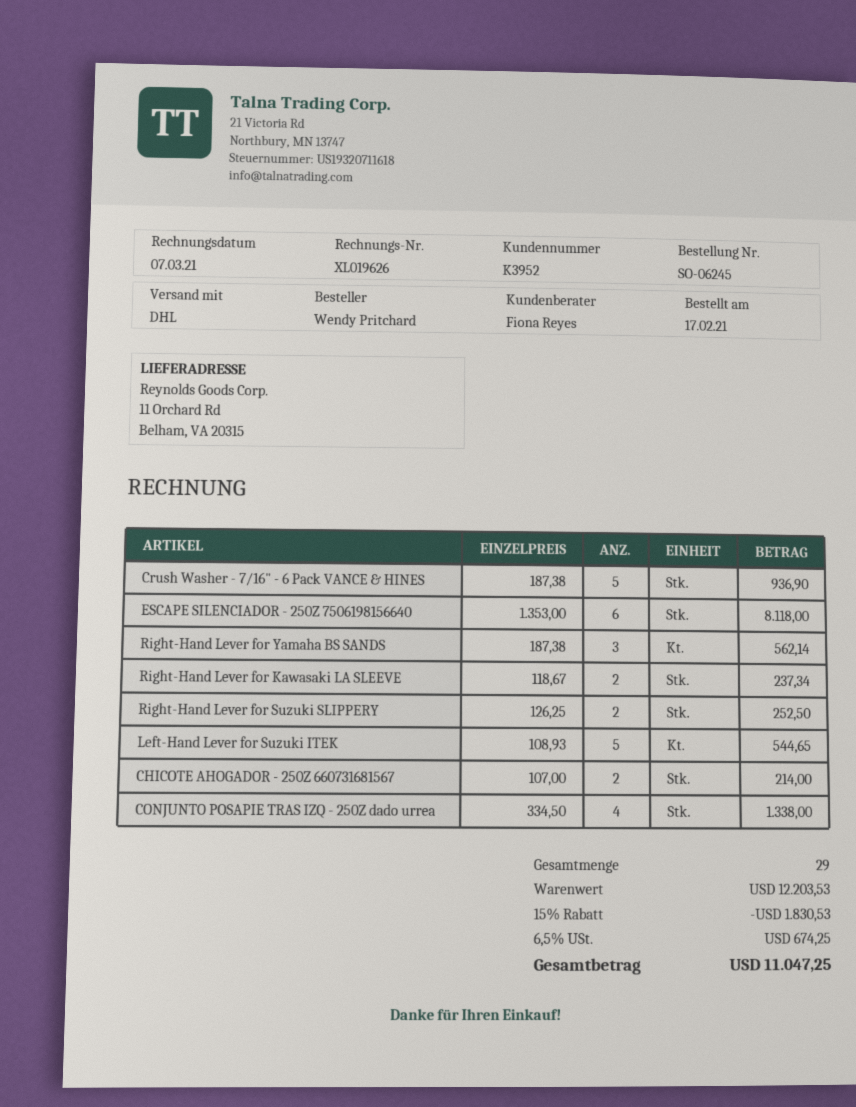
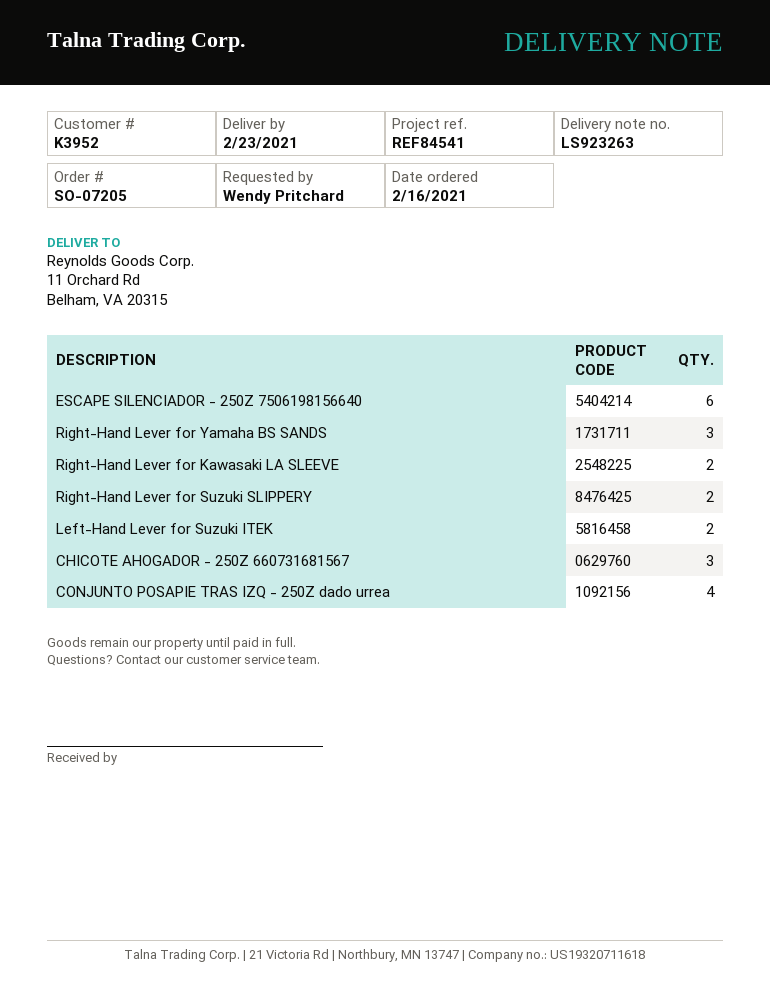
order number: SO-06245 -> SO-07205
order date: 2021-02-17 -> 2021-02-16
Crush Washer - 7/16" - 6 Pack VANCE & HINES: 5 -> none
Left-Hand Lever for Suzuki ITEK: 5 -> 2
CHICOTE AHOGADOR - 250Z 660731681567: 2 -> 3

